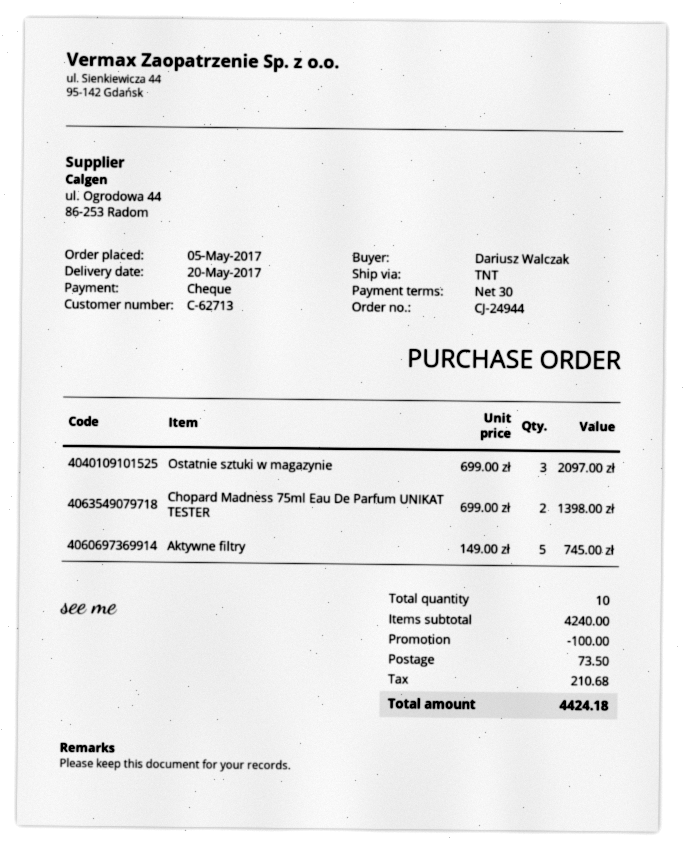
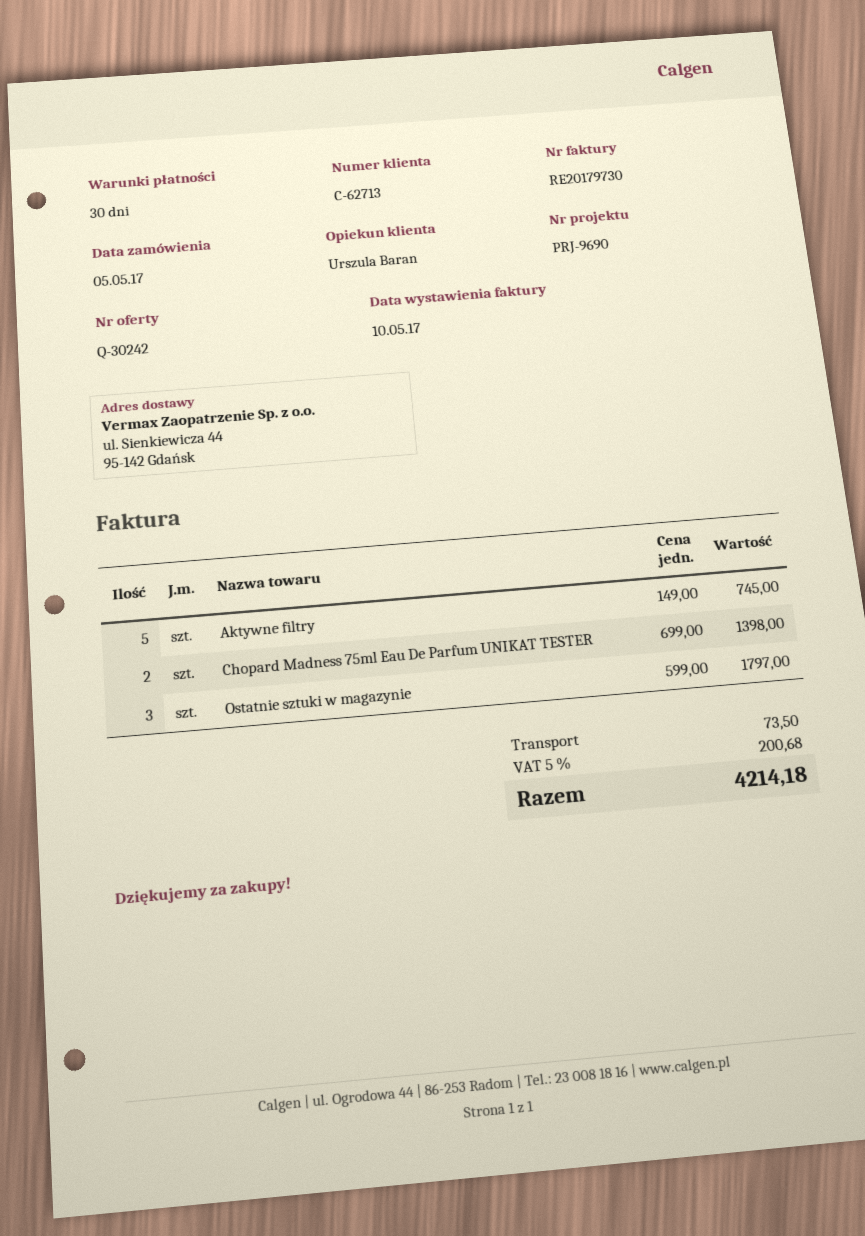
Ostatnie sztuki w magazynie: 3 x 699.00 = 2097.00 -> 3 x 599.00 = 1797.00
discount: 100.00 -> none
tax: 210.68 -> 200.68
total: 4424.18 -> 4214.18

